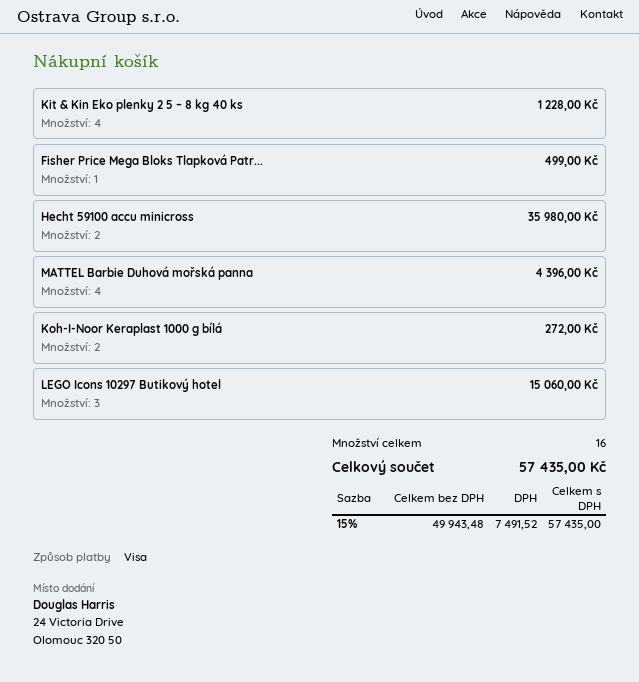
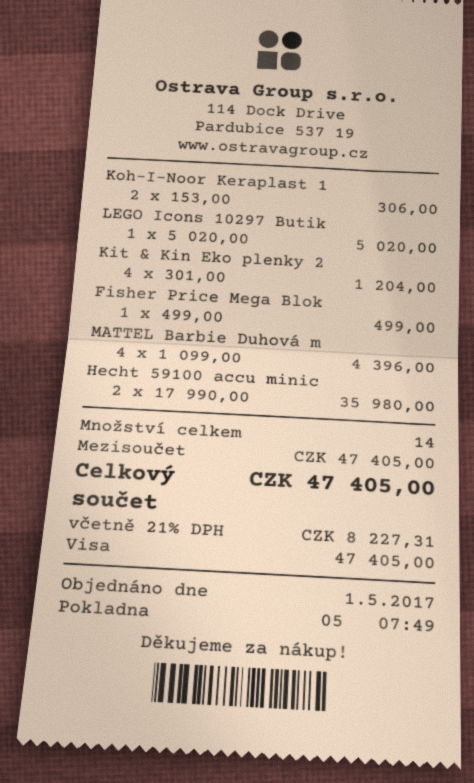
Kit & Kin Eko plenky 2 5 – 8 kg 40 ks: 4 for 1228.00 -> 4 for 1204.00
Koh-I-Noor Keraplast 1000 g bílá: 2 for 272.00 -> 2 for 306.00
LEGO Icons 10297 Butikový hotel: 3 for 15060.00 -> 1 for 5020.00
total quantity: 16 -> 14
tax: 15% = 7491.52 -> 21% = 8227.31
total: 57435.00 -> 47405.00

